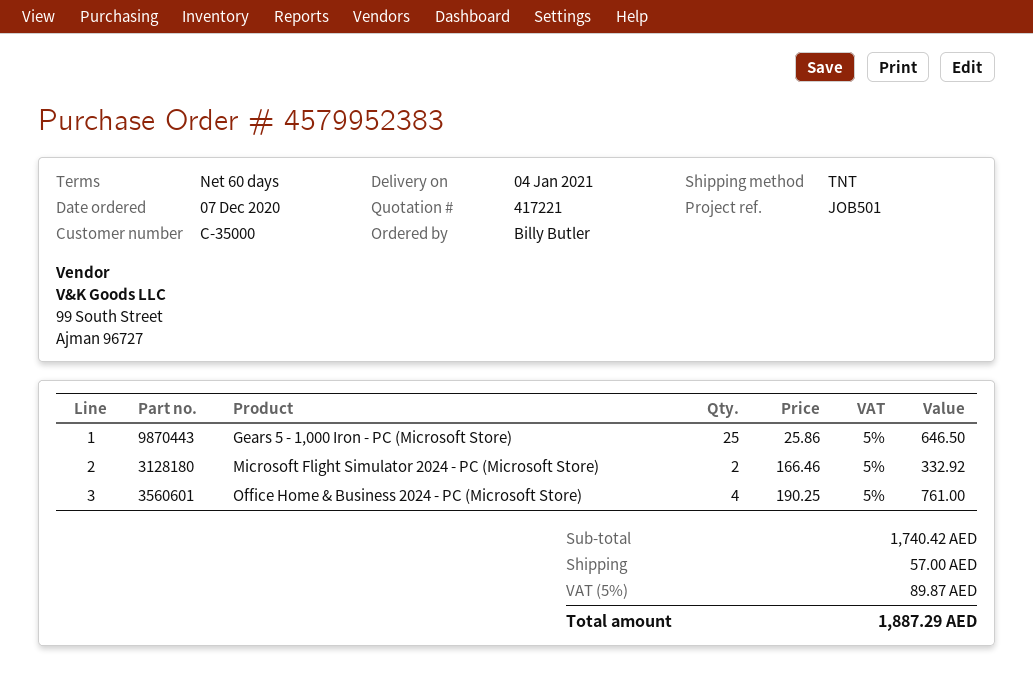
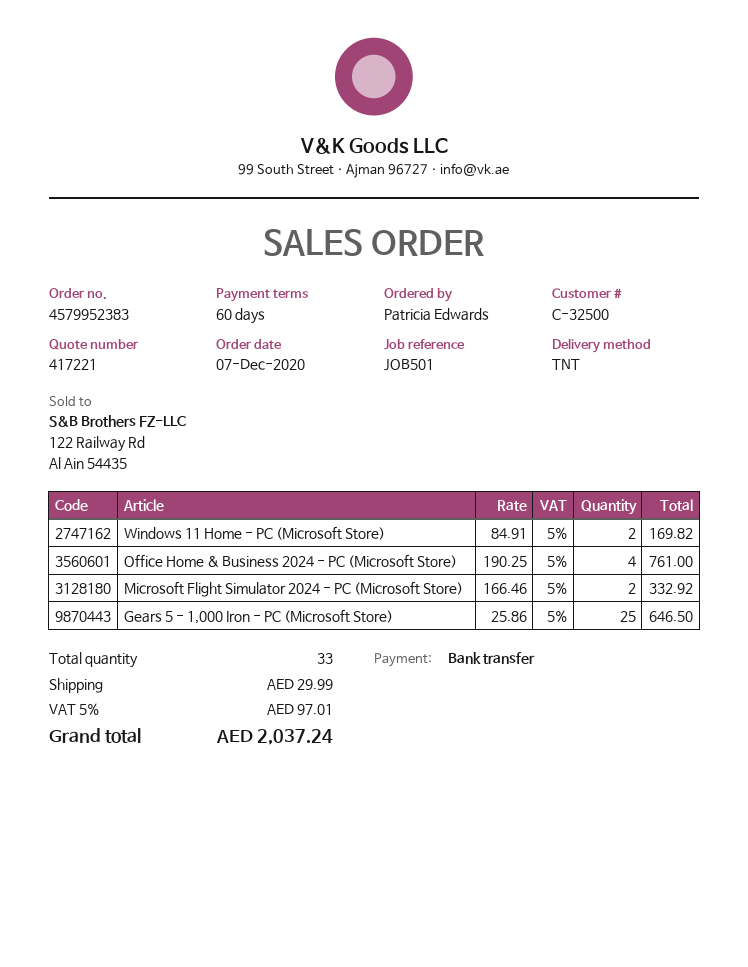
customer number: C-35000 -> C-32500
ordered by: Billy Butler -> Patricia Edwards
Windows 11 Home - PC (Microsoft Store): none -> 2 x 84.91 = 169.82
shipping: 57.00 -> 29.99
tax: 5% = 89.87 -> 5% = 97.01
total: 1887.29 -> 2037.24

